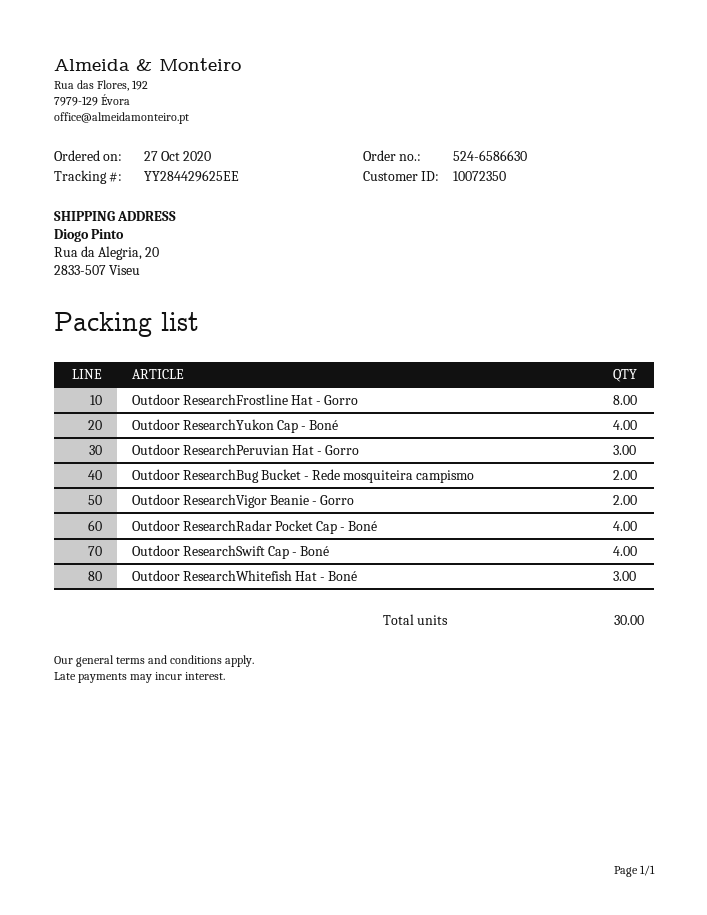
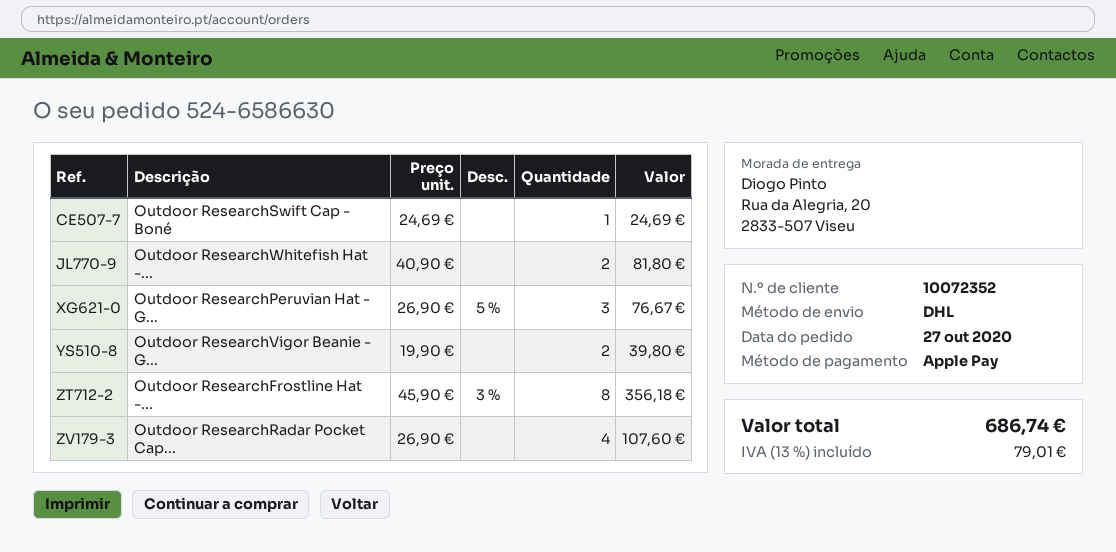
customer number: 10072350 -> 10072352
Outdoor ResearchYukon Cap - Boné: 4 -> none
Outdoor ResearchBug Bucket - Rede mosquiteira campismo: 2 -> none
Outdoor ResearchSwift Cap - Boné: 4 -> 1
Outdoor ResearchWhitefish Hat - Boné: 3 -> 2

